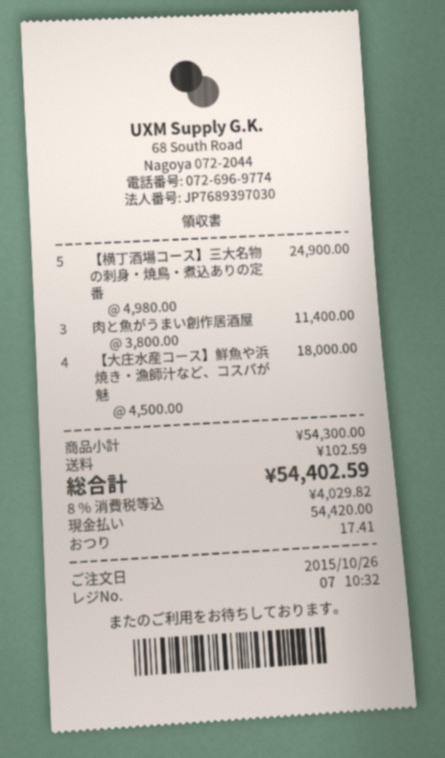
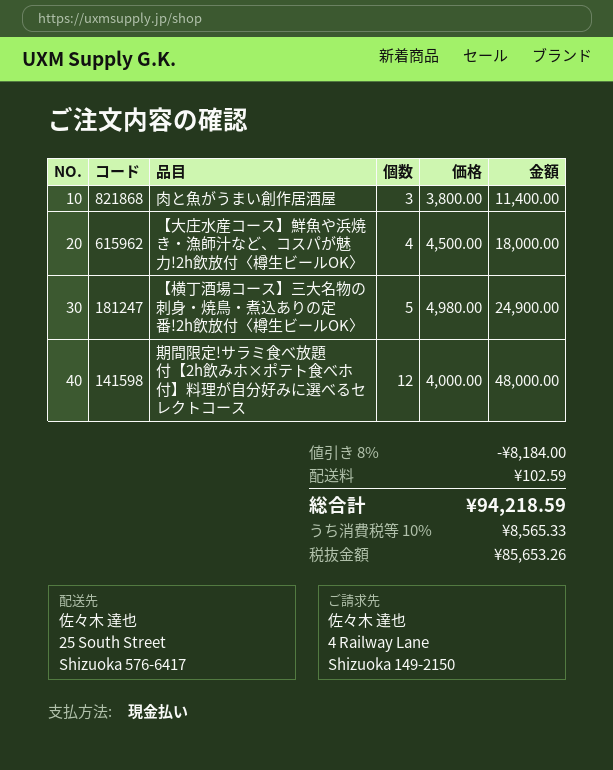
期間限定!サラミ食べ放題付【2h飲みホ×ポテト食べホ付】料理が自分好みに選べるセレクトコース: none -> 12 x 4000.00 = 48000.00
discount: none -> 8% = 8184.00
tax: 8% = 4029.82 -> 10% = 8565.33
total: 54402.59 -> 94218.59

